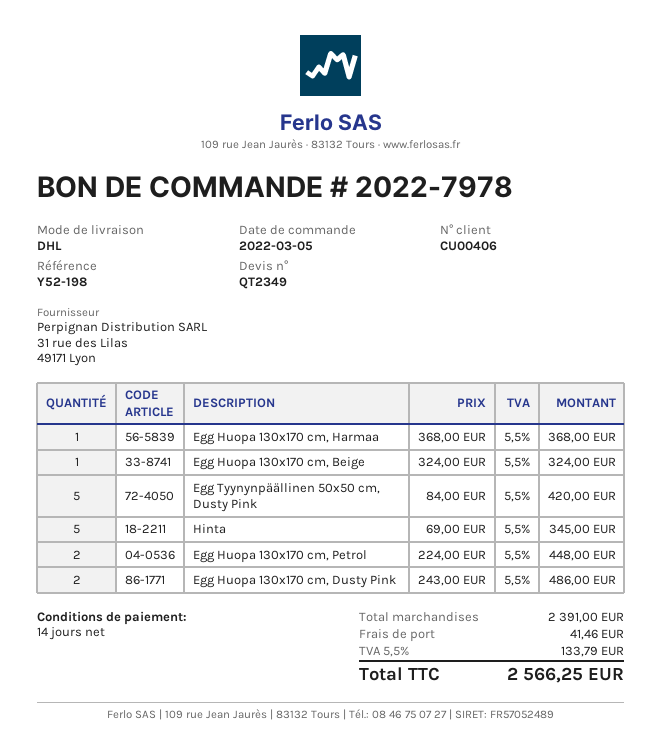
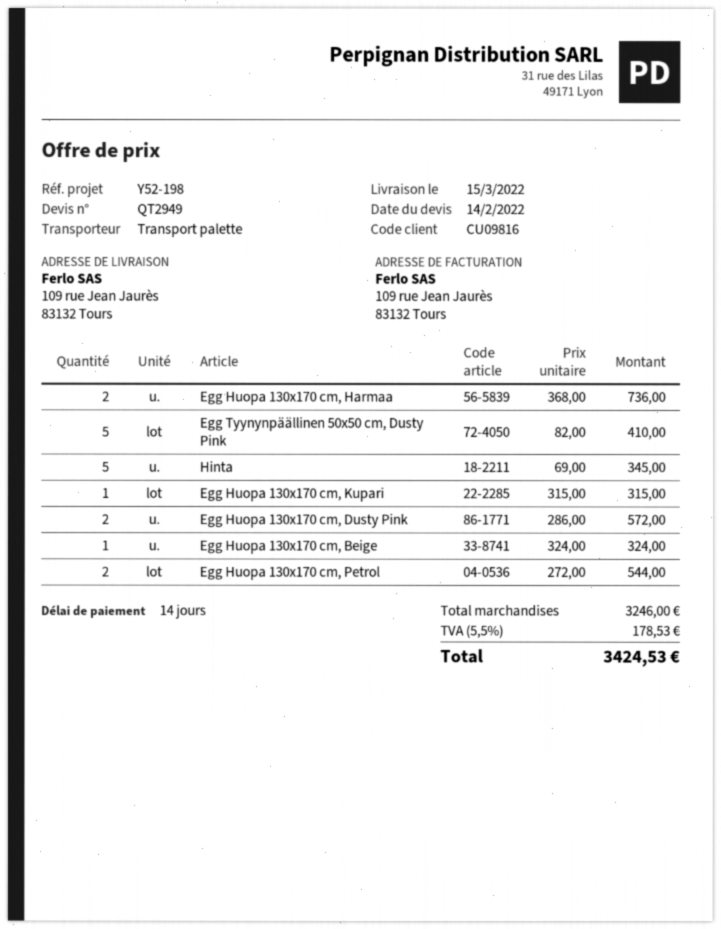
quote number: QT2349 -> QT2949
customer number: CU00406 -> CU09816
shipping method: DHL -> pallet freight
Egg Huopa 130x170 cm, Harmaa: 1 x 368.00 = 368.00 -> 2 x 368.00 = 736.00
Egg Tyynynpäällinen 50x50 cm, Dusty Pink: 5 x 84.00 = 420.00 -> 5 x 82.00 = 410.00
Egg Huopa 130x170 cm, Petrol: 2 x 224.00 = 448.00 -> 2 x 272.00 = 544.00
Egg Huopa 130x170 cm, Dusty Pink: 2 x 243.00 = 486.00 -> 2 x 286.00 = 572.00
Egg Huopa 130x170 cm, Kupari: none -> 1 x 315.00 = 315.00
subtotal: 2391.00 -> 3246.00
shipping: 41.46 -> none
tax: 5.5% = 133.79 -> 5.5% = 178.53
total: 2566.25 -> 3424.53

